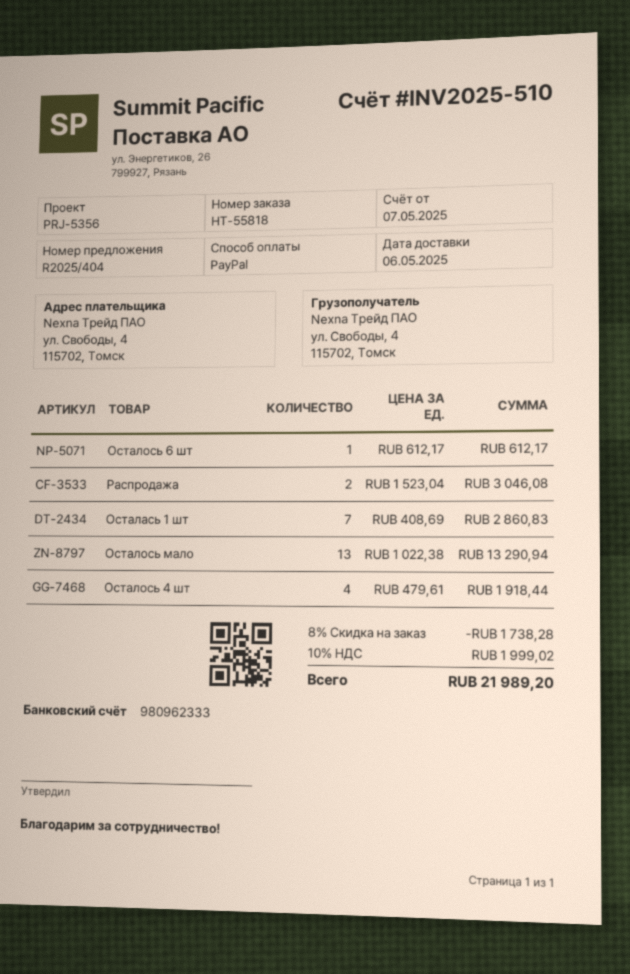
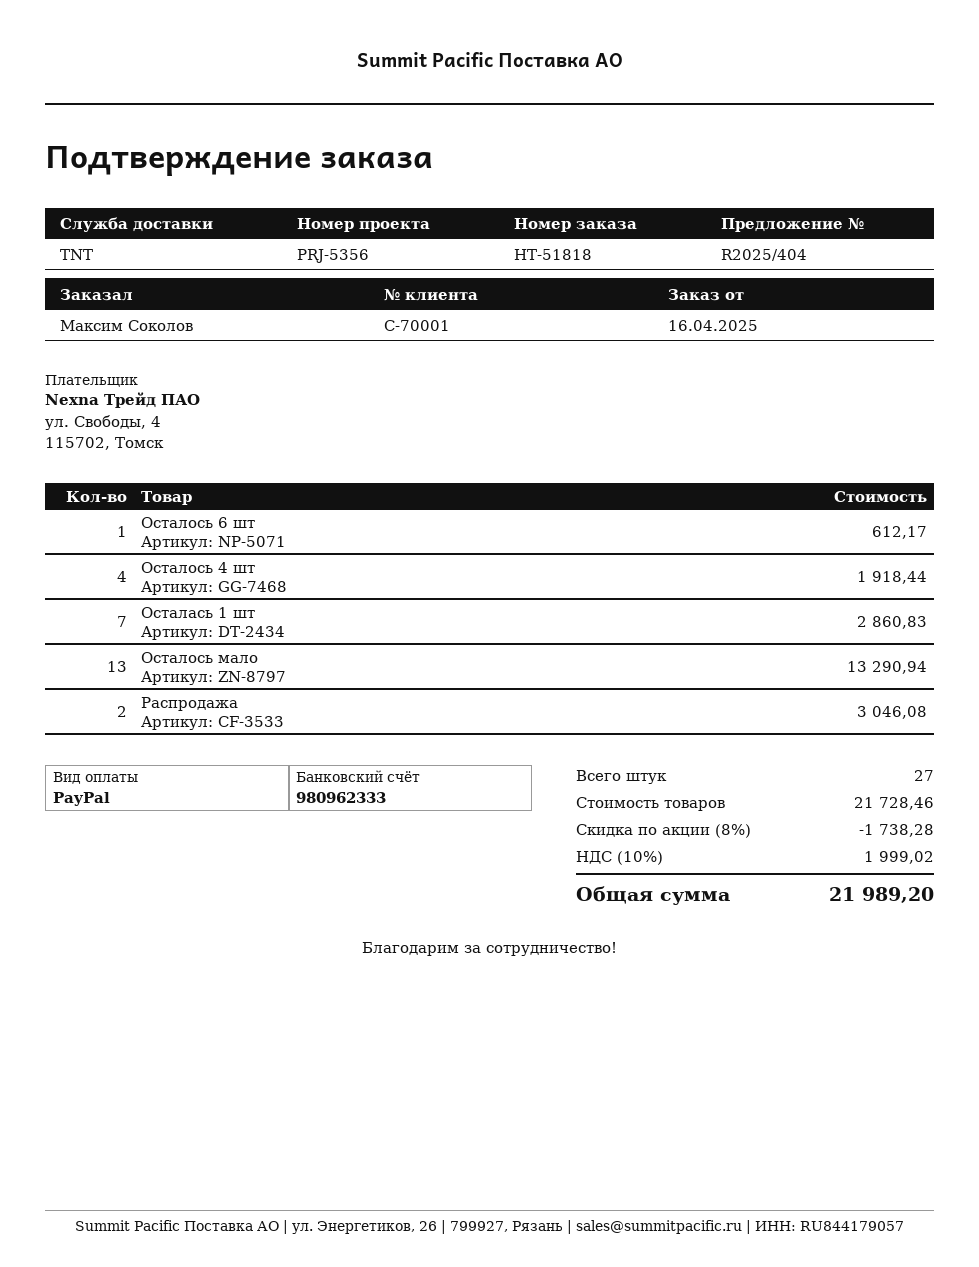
order number: HT-55818 -> HT-51818

